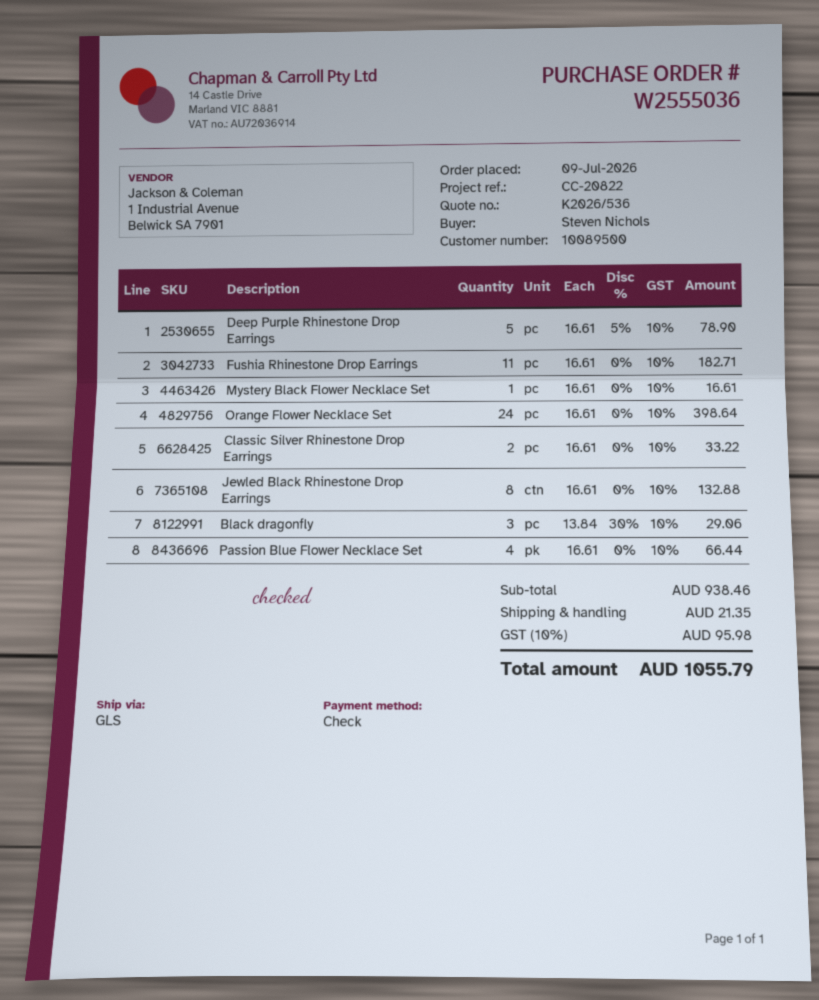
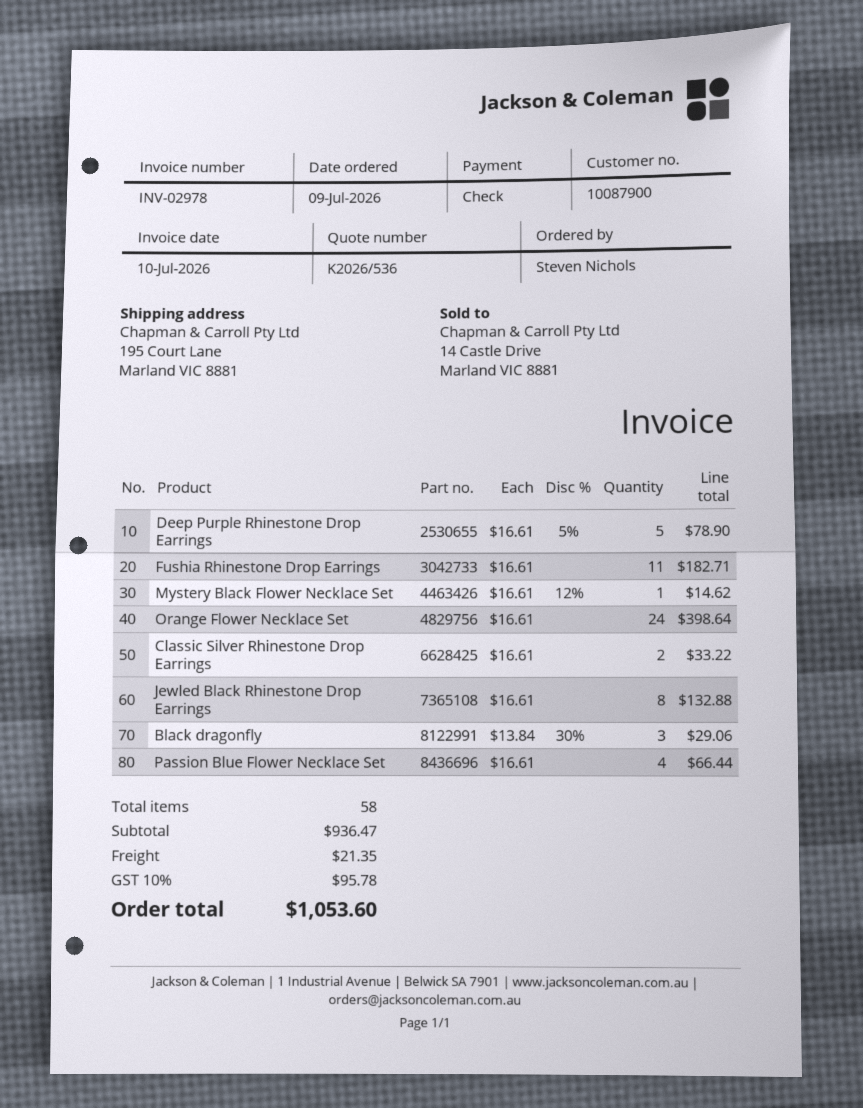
customer number: 10089500 -> 10087900
Mystery Black Flower Necklace Set: 1 x 16.61 = 16.61 -> 1 x 16.61 - 12% = 14.62
subtotal: 938.46 -> 936.47
tax: 10% = 95.98 -> 10% = 95.78
total: 1055.79 -> 1053.60

